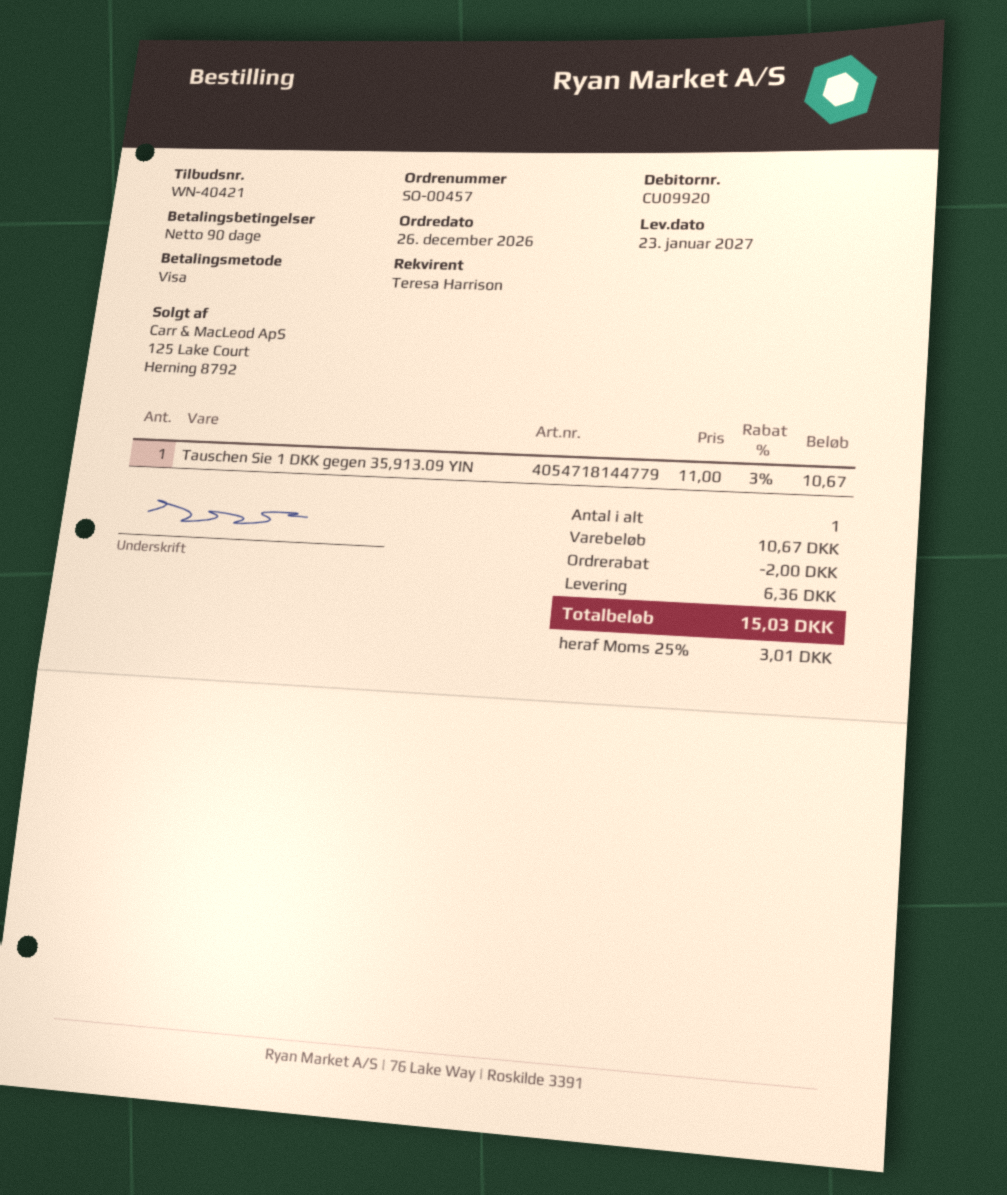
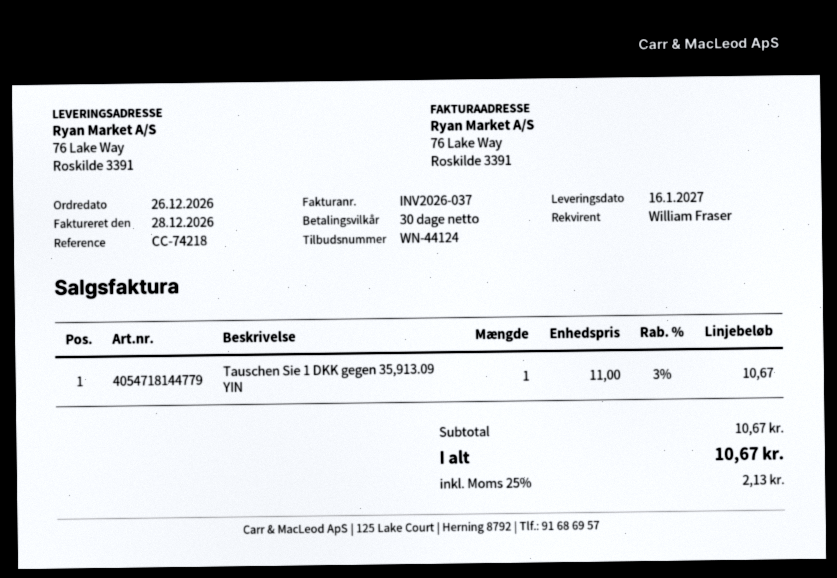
quote number: WN-40421 -> WN-44124
delivery date: 2027-01-23 -> 2027-01-16
payment terms: 90 days -> 30 days
ordered by: Teresa Harrison -> William Fraser
discount: 2.00 -> none
shipping: 6.36 -> none
tax: 25% = 3.01 -> 25% = 2.13
total: 15.03 -> 10.67

